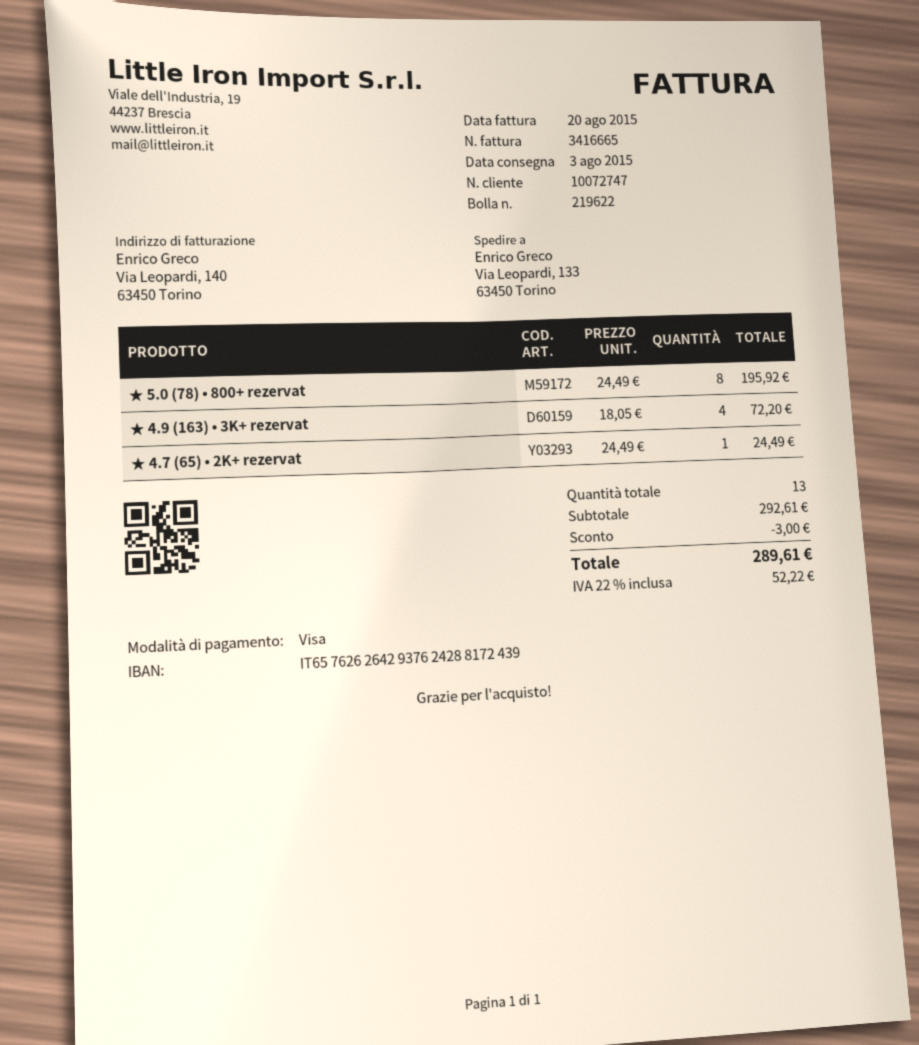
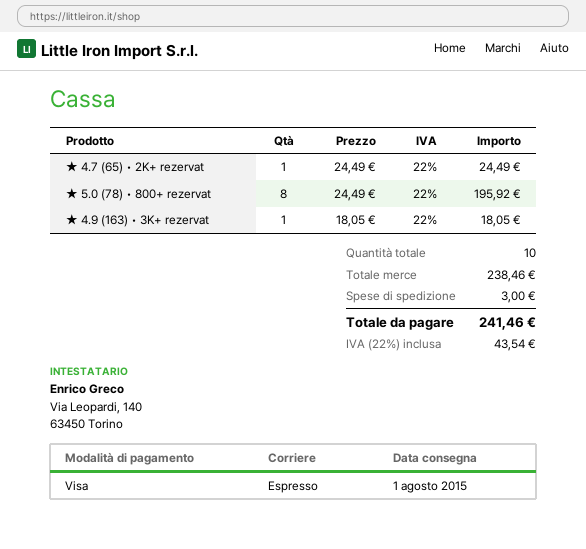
delivery date: 2015-08-03 -> 2015-08-01
★ 4.9 (163) • 3K+ rezervat: 4 x 18.05 = 72.20 -> 1 x 18.05 = 18.05
total quantity: 13 -> 10
subtotal: 292.61 -> 238.46
discount: 3.00 -> none
shipping: none -> 3.00
tax: 22% = 52.22 -> 22% = 43.54
total: 289.61 -> 241.46

